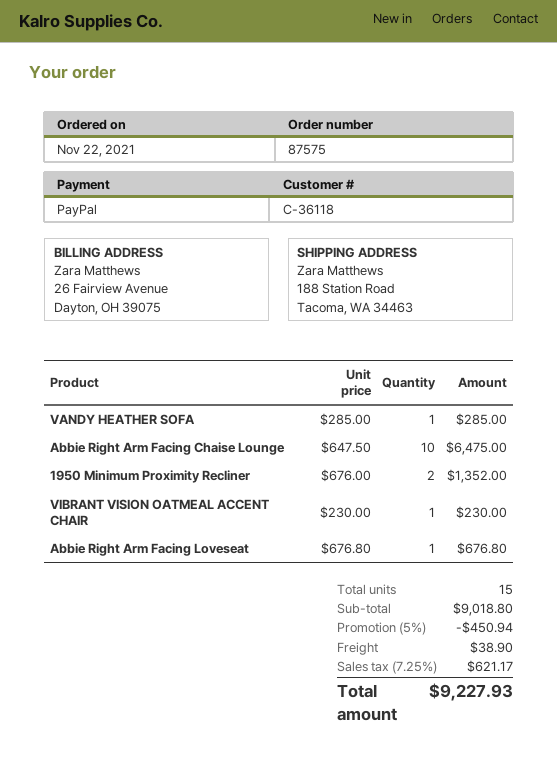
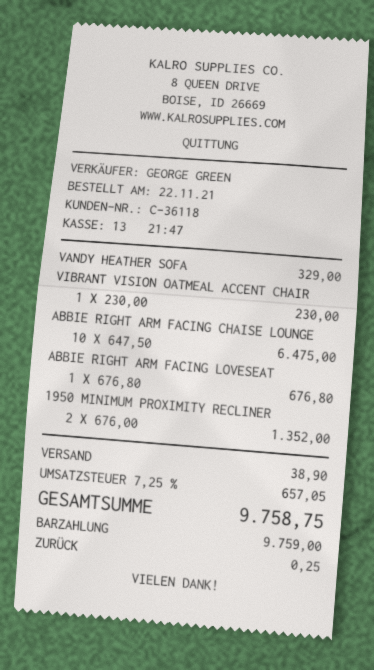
payment method: PayPal -> cash
VANDY HEATHER SOFA: 1 x 285.00 = 285.00 -> 1 x 329.00 = 329.00
discount: 5% = 450.94 -> none
tax: 7.25% = 621.17 -> 7.25% = 657.05
total: 9227.93 -> 9758.75

